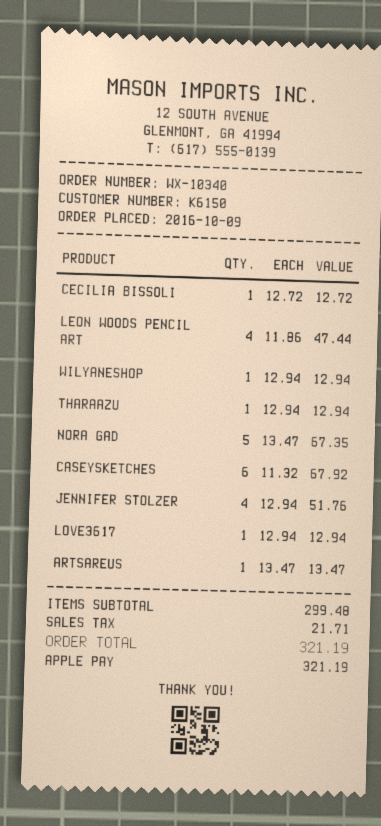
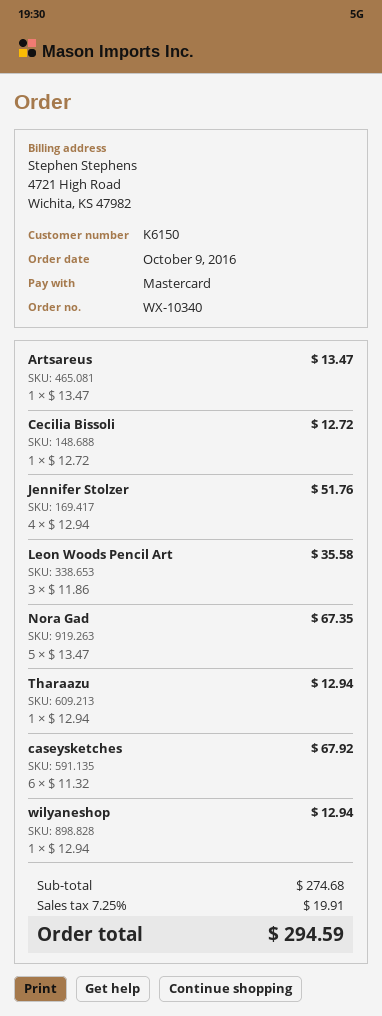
payment method: Apple Pay -> Mastercard
LEON WOODS PENCIL ART: 4 x 11.86 = 47.44 -> 3 x 11.86 = 35.58
LOVE3617: 1 x 12.94 = 12.94 -> none
subtotal: 299.48 -> 274.68
tax: 21.71 -> 19.91
total: 321.19 -> 294.59

